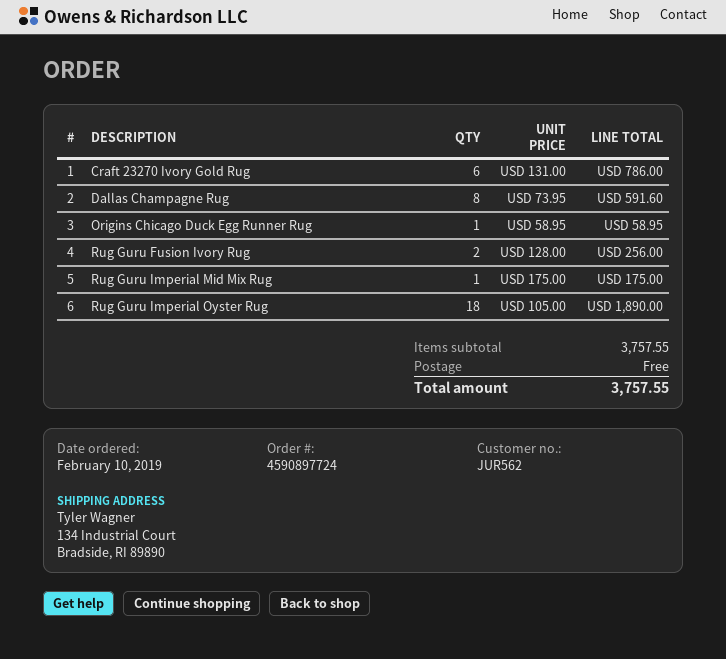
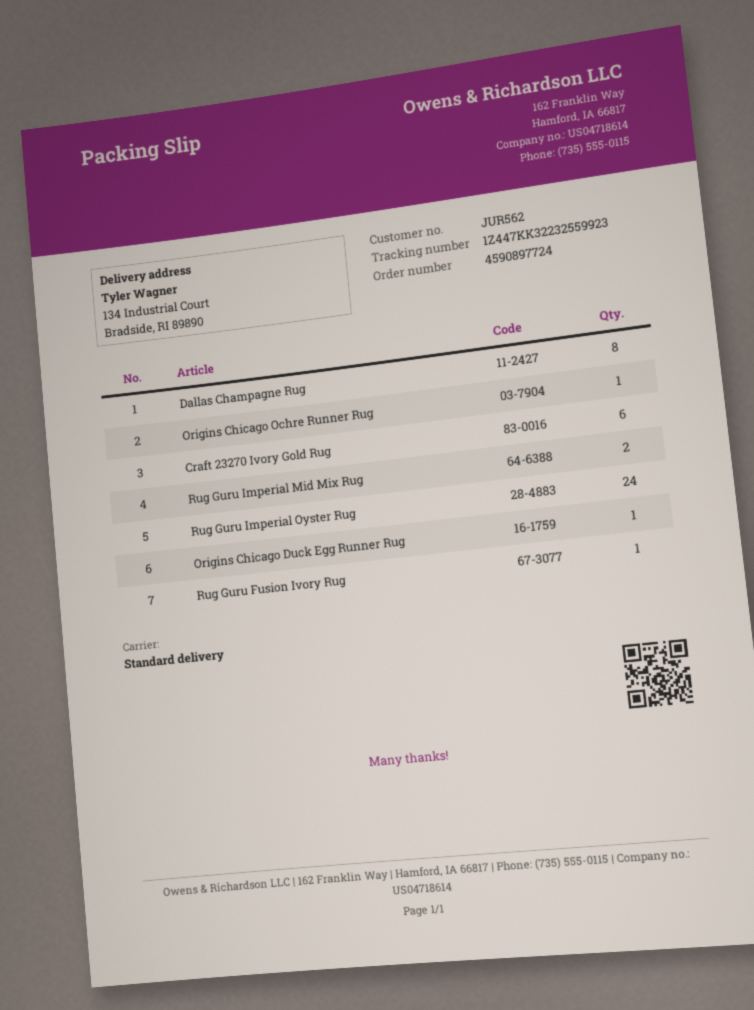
Rug Guru Fusion Ivory Rug: 2 -> 1
Rug Guru Imperial Mid Mix Rug: 1 -> 2
Rug Guru Imperial Oyster Rug: 18 -> 24
Origins Chicago Ochre Runner Rug: none -> 1

